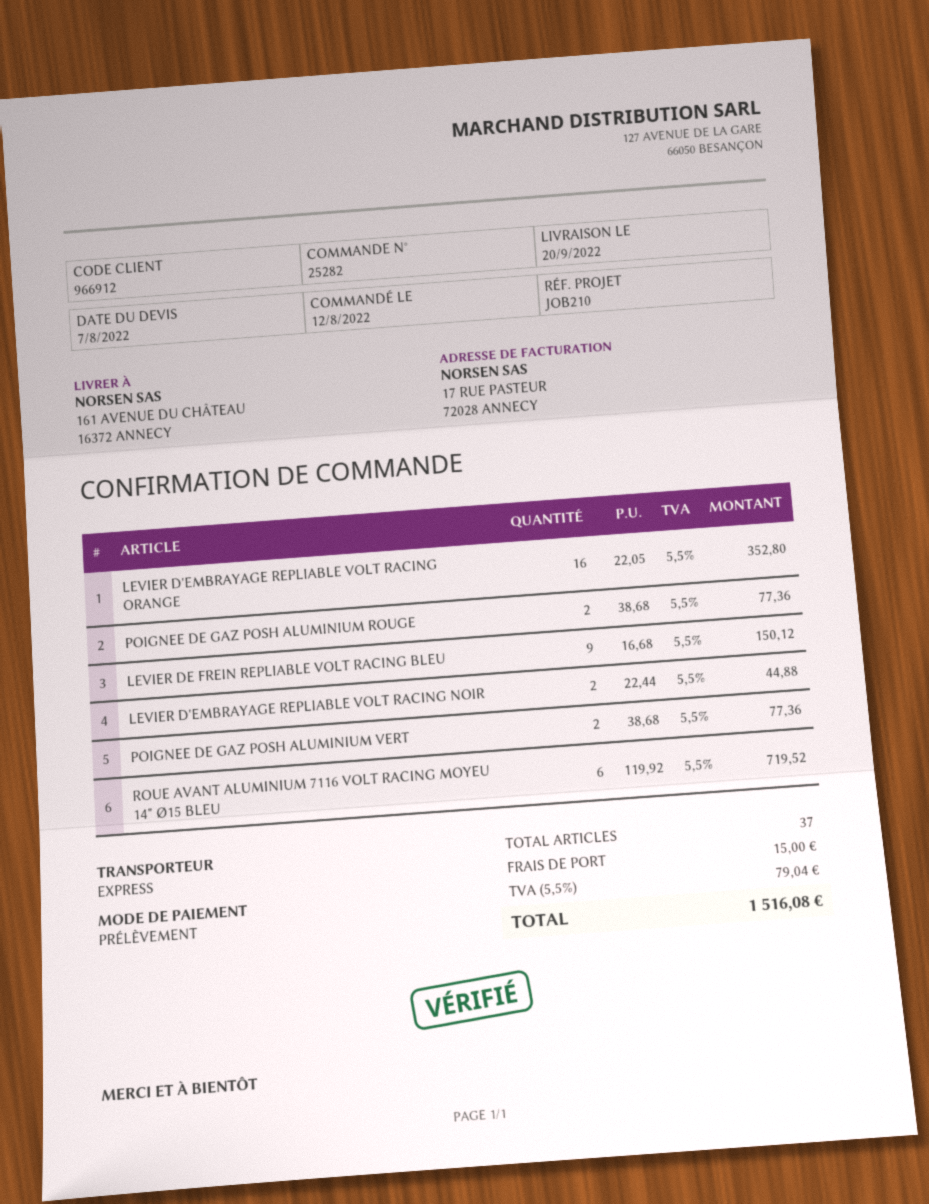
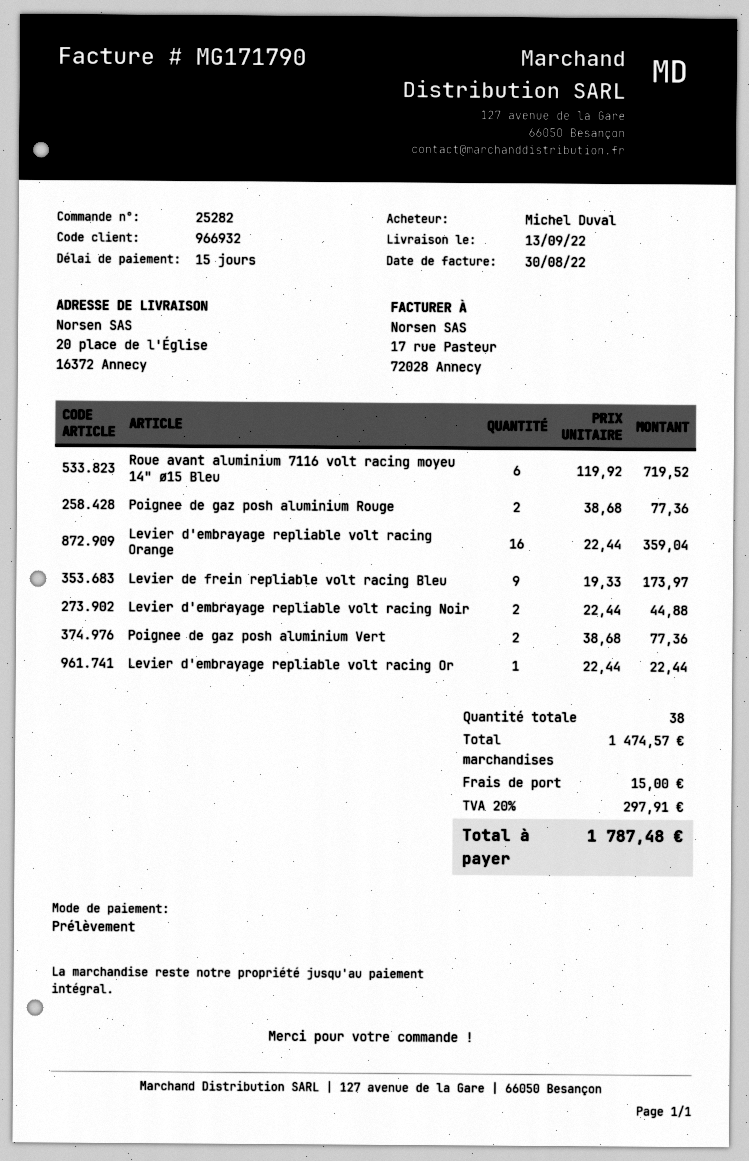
delivery date: 2022-09-20 -> 2022-09-13
customer number: 966912 -> 966932
ship to: 161 AVENUE DU CHÂTEAU, 16372 ANNECY -> 20 place de l'Église, 16372 Annecy
LEVIER D'EMBRAYAGE REPLIABLE VOLT RACING ORANGE: 16 x 22.05 = 352.80 -> 16 x 22.44 = 359.04
LEVIER DE FREIN REPLIABLE VOLT RACING BLEU: 9 x 16.68 = 150.12 -> 9 x 19.33 = 173.97
Levier d'embrayage repliable volt racing Or: none -> 1 x 22.44 = 22.44
total quantity: 37 -> 38
tax: 5.5% = 79.04 -> 20% = 297.91
total: 1516.08 -> 1787.48

